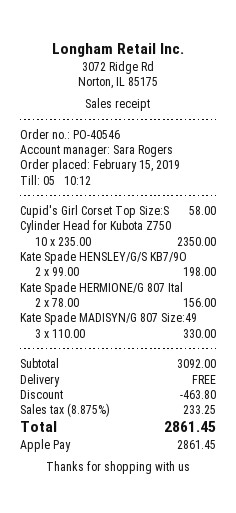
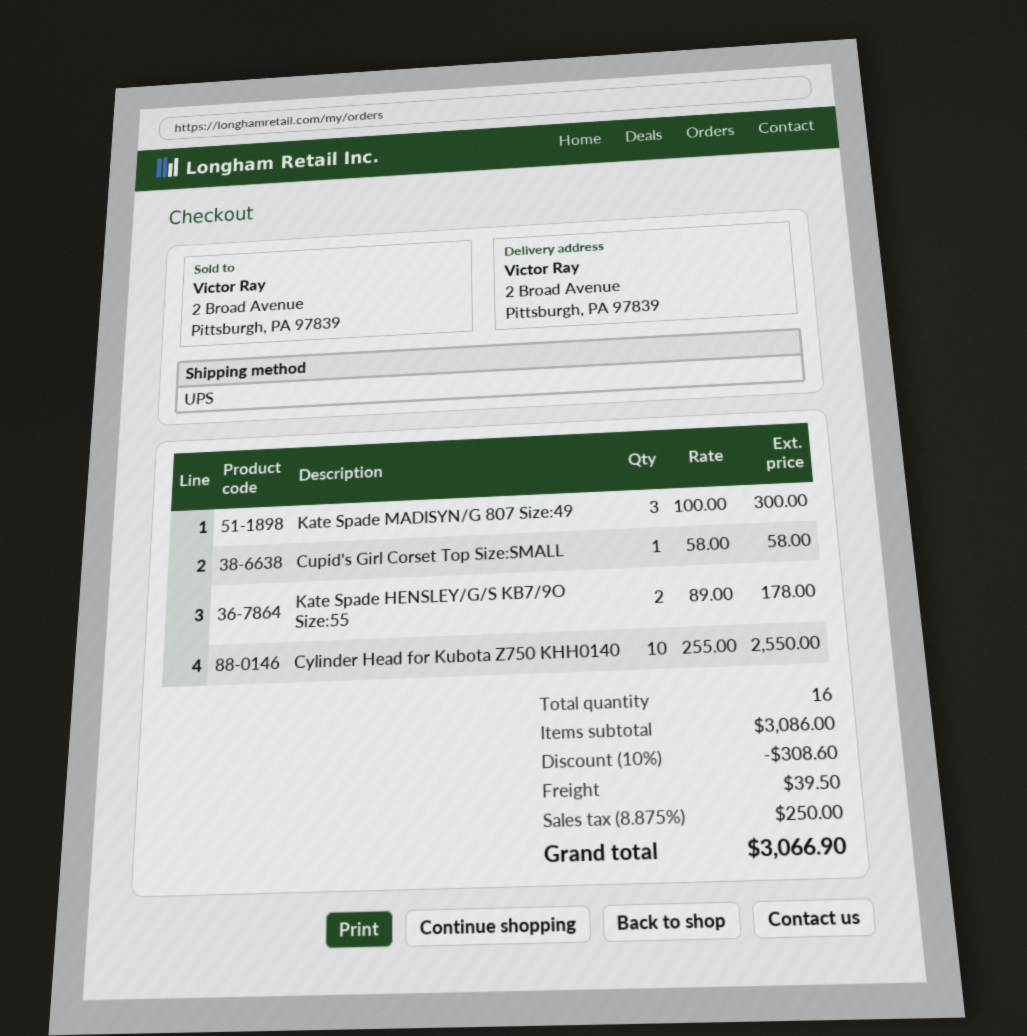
Cylinder Head for Kubota Z750: 10 x 235.00 = 2350.00 -> 10 x 255.00 = 2550.00
Kate Spade HENSLEY/G/S KB7/9O: 2 x 99.00 = 198.00 -> 2 x 89.00 = 178.00
Kate Spade HERMIONE/G 807 Ital: 2 x 78.00 = 156.00 -> none
Kate Spade MADISYN/G 807 Size:49: 3 x 110.00 = 330.00 -> 3 x 100.00 = 300.00
subtotal: 3092.00 -> 3086.00
discount: 463.80 -> 308.60
shipping: 0.00 -> 39.50
tax: 8.875% = 233.25 -> 8.875% = 250.00
total: 2861.45 -> 3066.90

